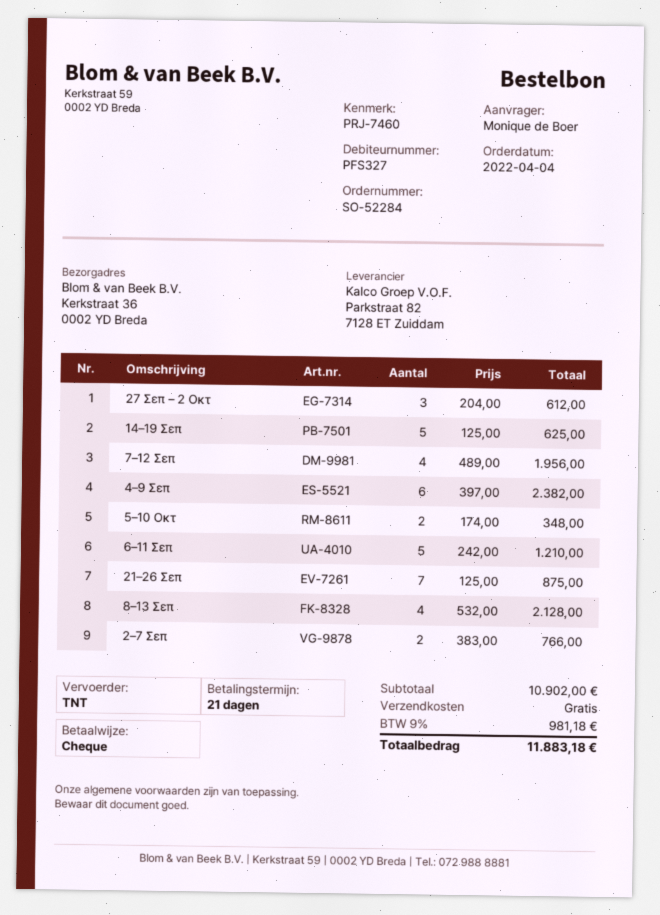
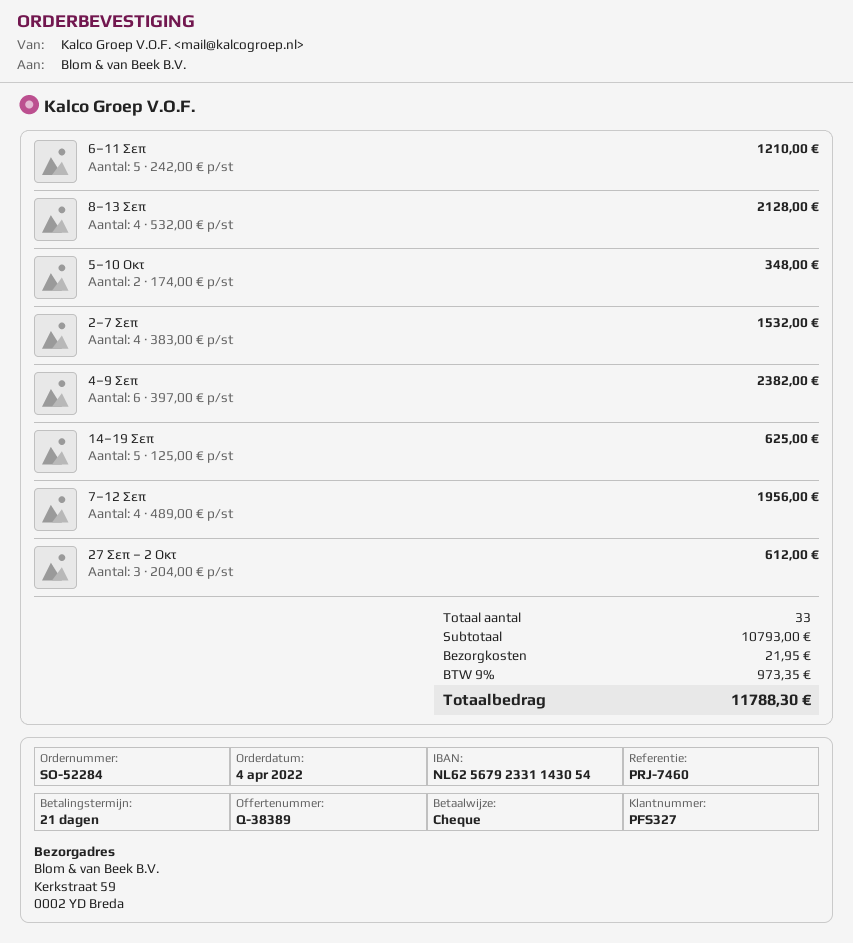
ship to: Kerkstraat 36, 0002 YD Breda -> Kerkstraat 59, 0002 YD Breda
21–26 Σεπ: 7 x 125.00 = 875.00 -> none
2–7 Σεπ: 2 x 383.00 = 766.00 -> 4 x 383.00 = 1532.00
subtotal: 10902.00 -> 10793.00
shipping: 0.00 -> 21.95
tax: 9% = 981.18 -> 9% = 973.35
total: 11883.18 -> 11788.30

